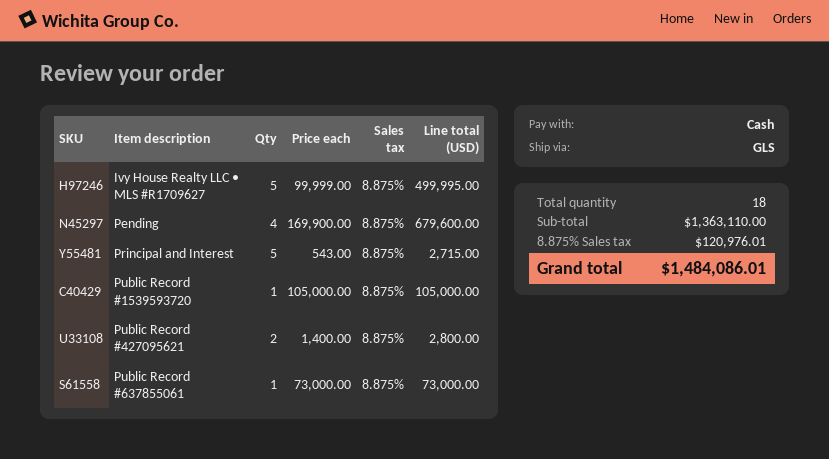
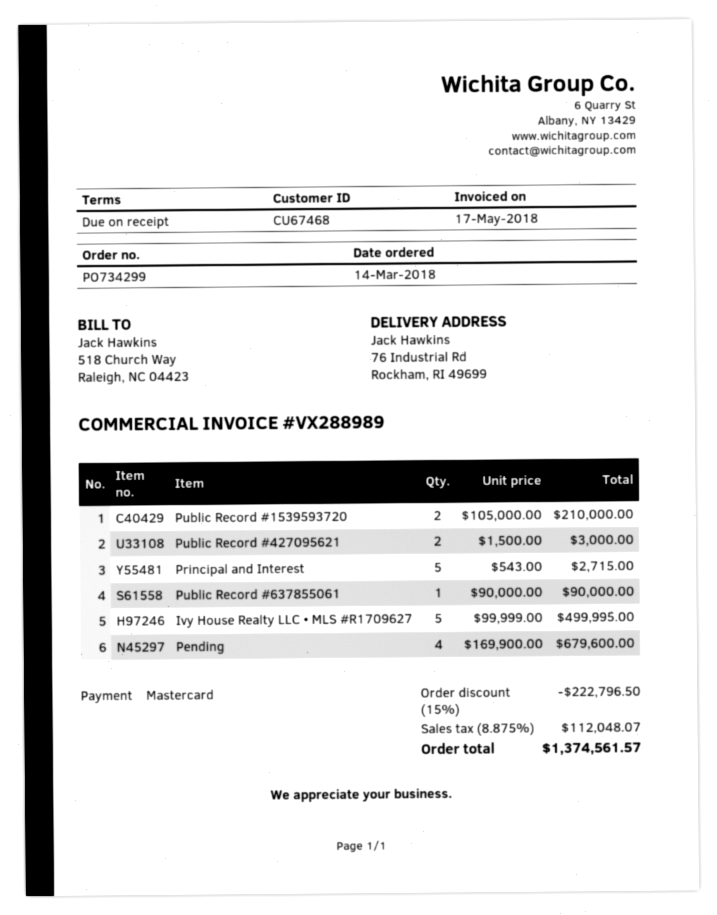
payment method: cash -> Mastercard
Public Record #1539593720: 1 x 105000.00 = 105000.00 -> 2 x 105000.00 = 210000.00
Public Record #427095621: 2 x 1400.00 = 2800.00 -> 2 x 1500.00 = 3000.00
Public Record #637855061: 1 x 73000.00 = 73000.00 -> 1 x 90000.00 = 90000.00
discount: none -> 15% = 222796.50
tax: 8.875% = 120976.01 -> 8.875% = 112048.07
total: 1484086.01 -> 1374561.57

